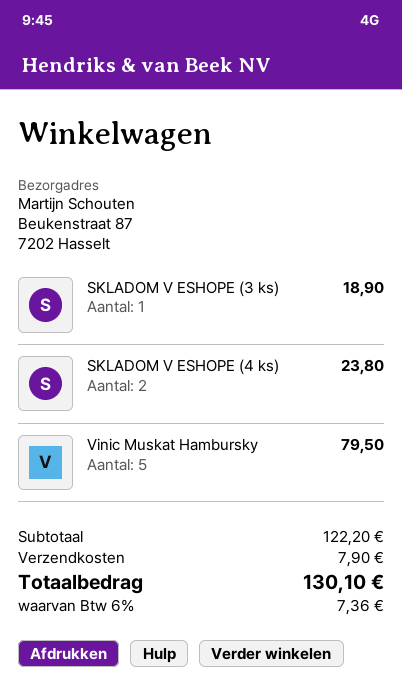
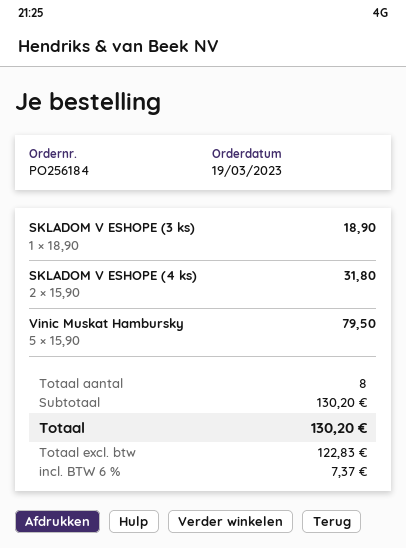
SKLADOM V ESHOPE (4 ks): 2 for 23.80 -> 2 for 31.80
subtotal: 122.20 -> 130.20
shipping: 7.90 -> none
tax: 6% = 7.36 -> 6% = 7.37
total: 130.10 -> 130.20

